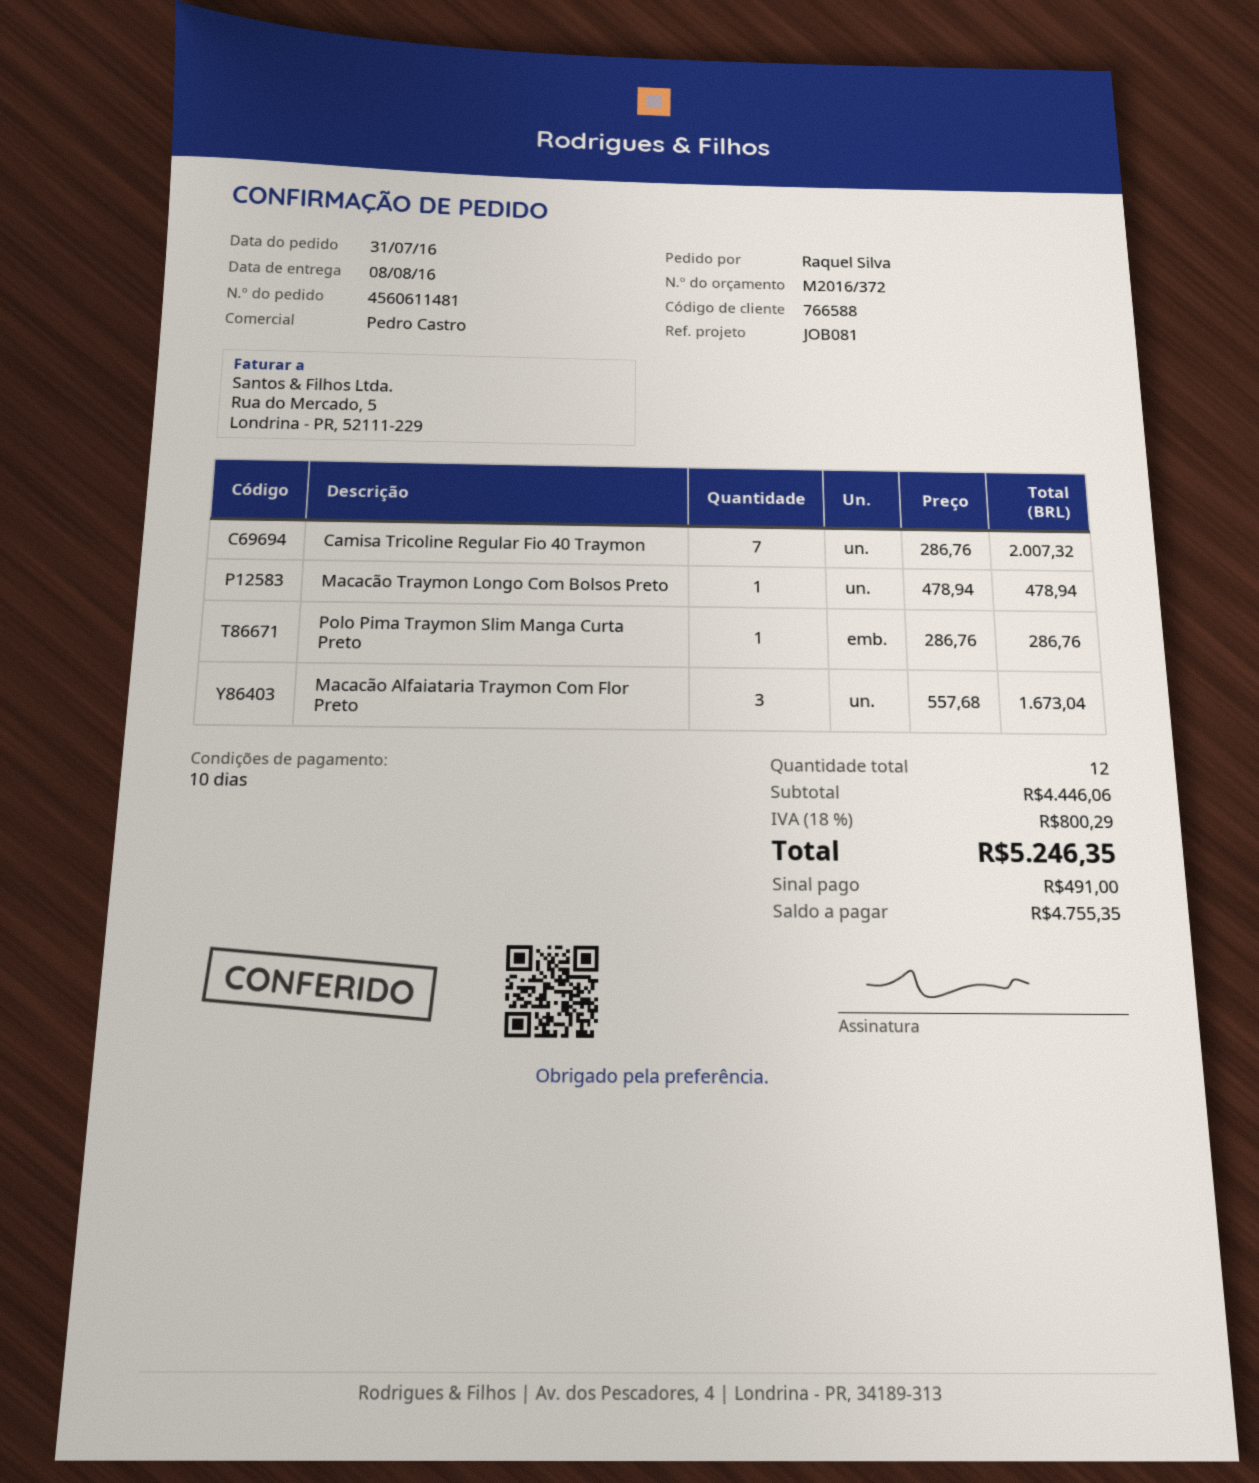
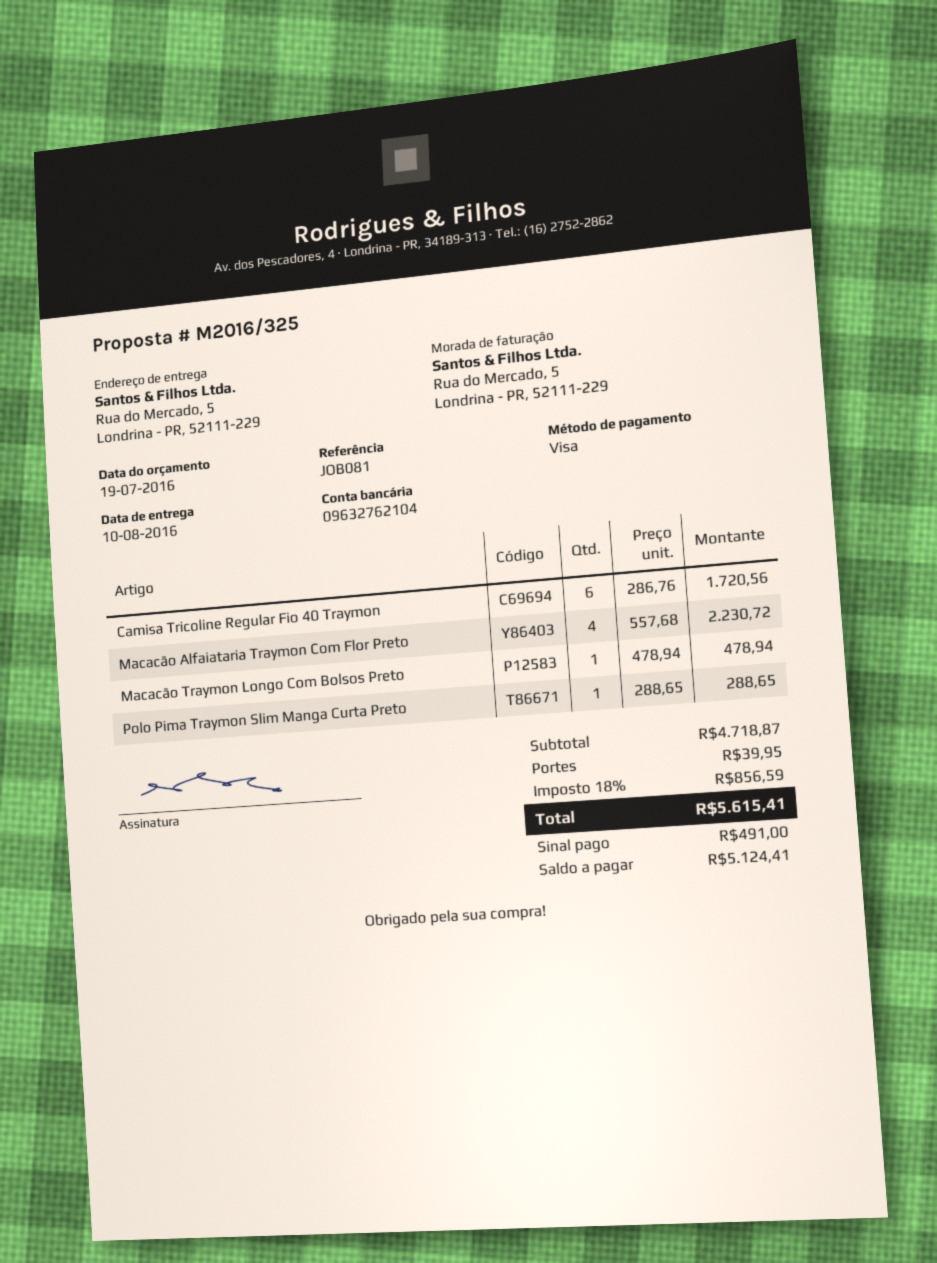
quote number: M2016/372 -> M2016/325
delivery date: 2016-08-08 -> 2016-08-10
Camisa Tricoline Regular Fio 40 Traymon: 7 x 286.76 = 2007.32 -> 6 x 286.76 = 1720.56
Polo Pima Traymon Slim Manga Curta Preto: 1 x 286.76 = 286.76 -> 1 x 288.65 = 288.65
Macacão Alfaiataria Traymon Com Flor Preto: 3 x 557.68 = 1673.04 -> 4 x 557.68 = 2230.72
subtotal: 4446.06 -> 4718.87
shipping: none -> 39.95
tax: 18% = 800.29 -> 18% = 856.59
total: 5246.35 -> 5615.41
balance: 4755.35 -> 5124.41

